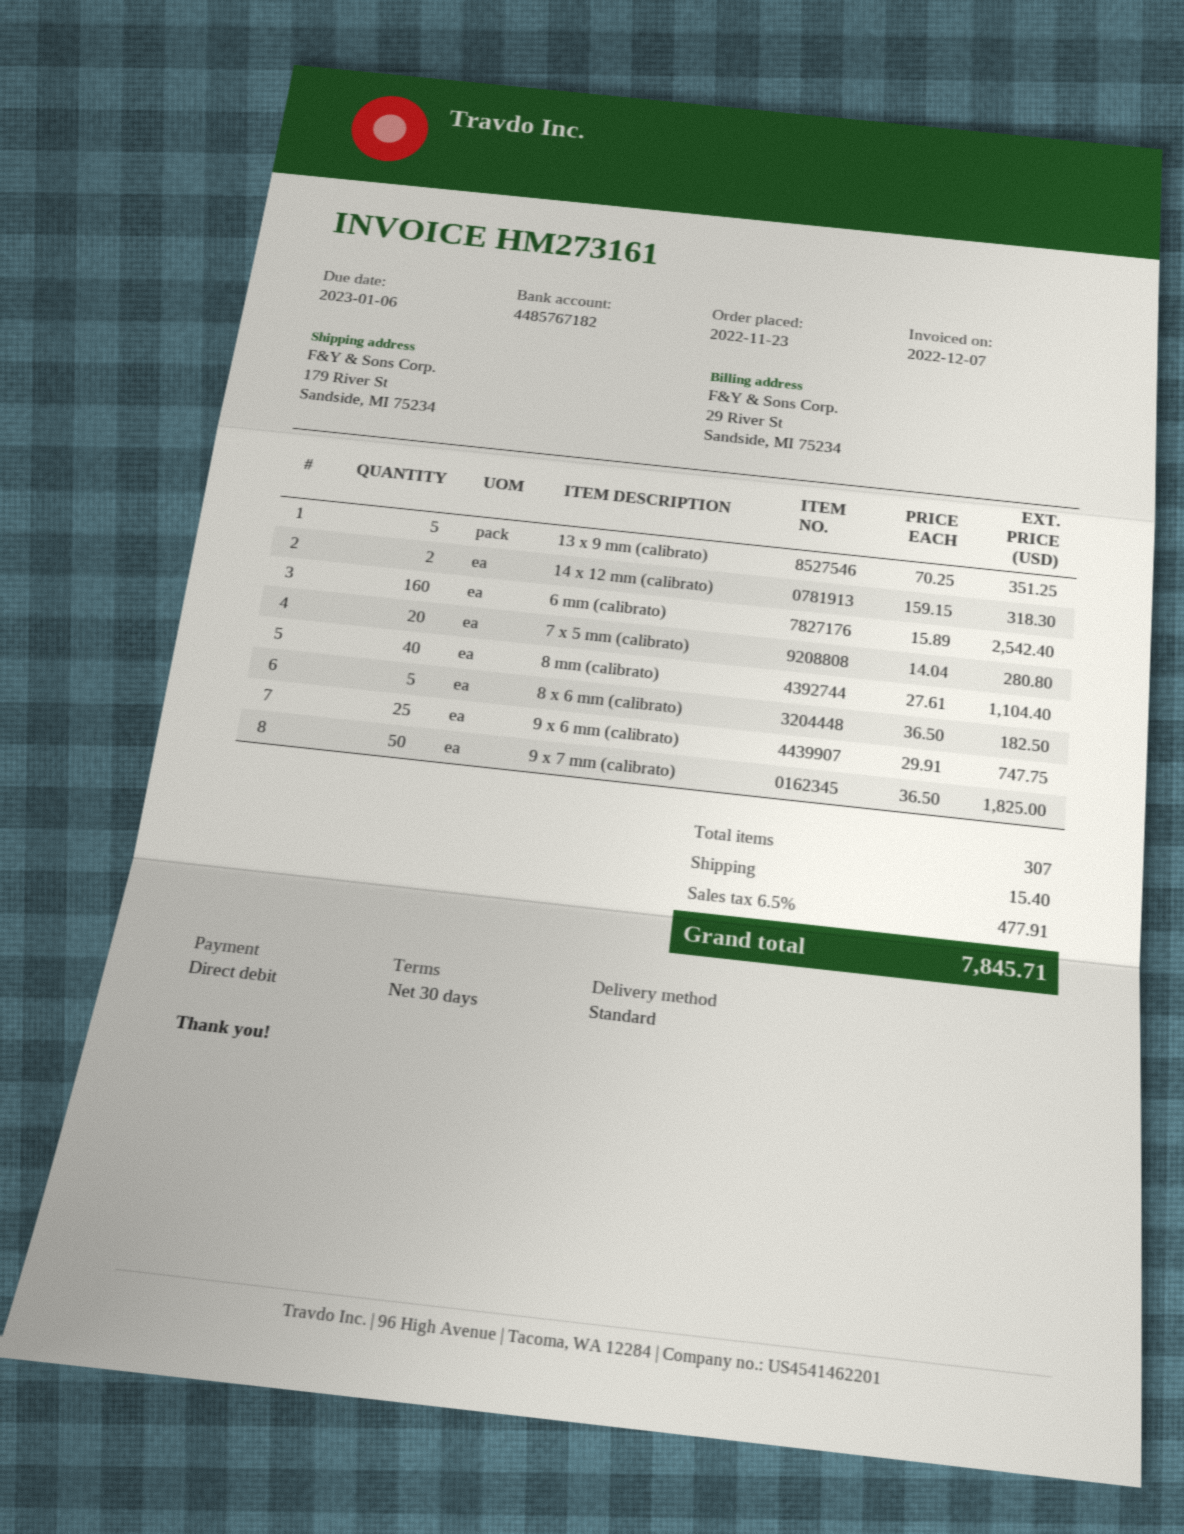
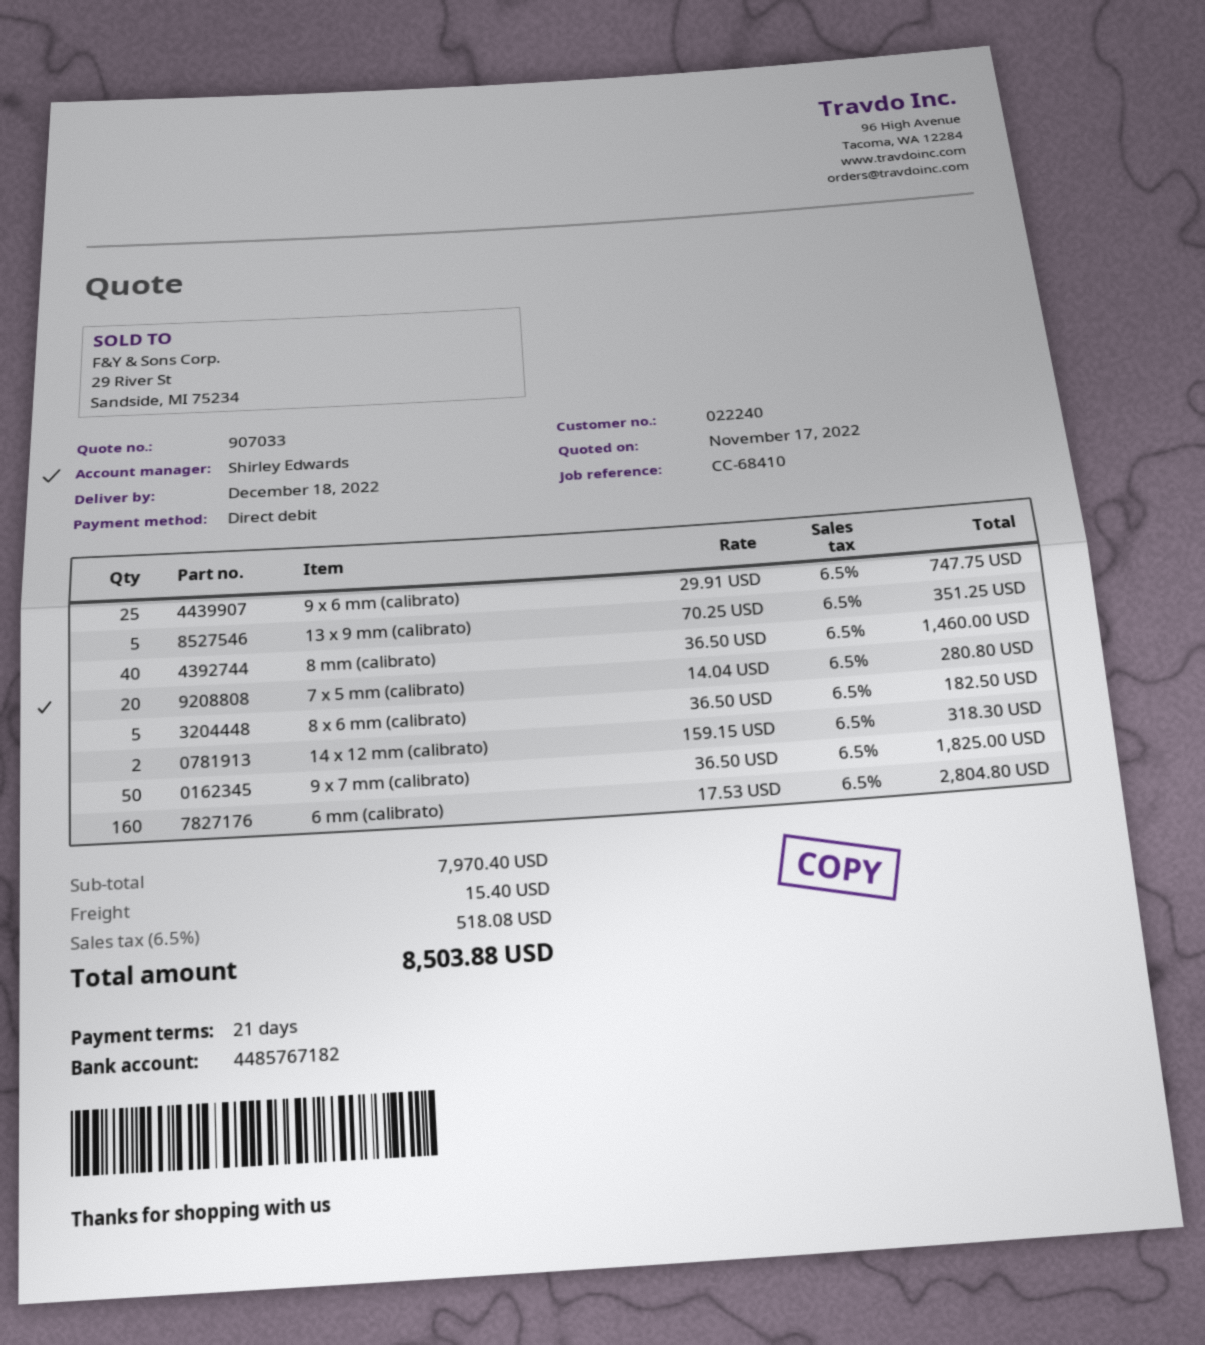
payment terms: 30 days -> 21 days
6 mm (calibrato): 160 x 15.89 = 2542.40 -> 160 x 17.53 = 2804.80
8 mm (calibrato): 40 x 27.61 = 1104.40 -> 40 x 36.50 = 1460.00
tax: 6.5% = 477.91 -> 6.5% = 518.08
total: 7845.71 -> 8503.88

